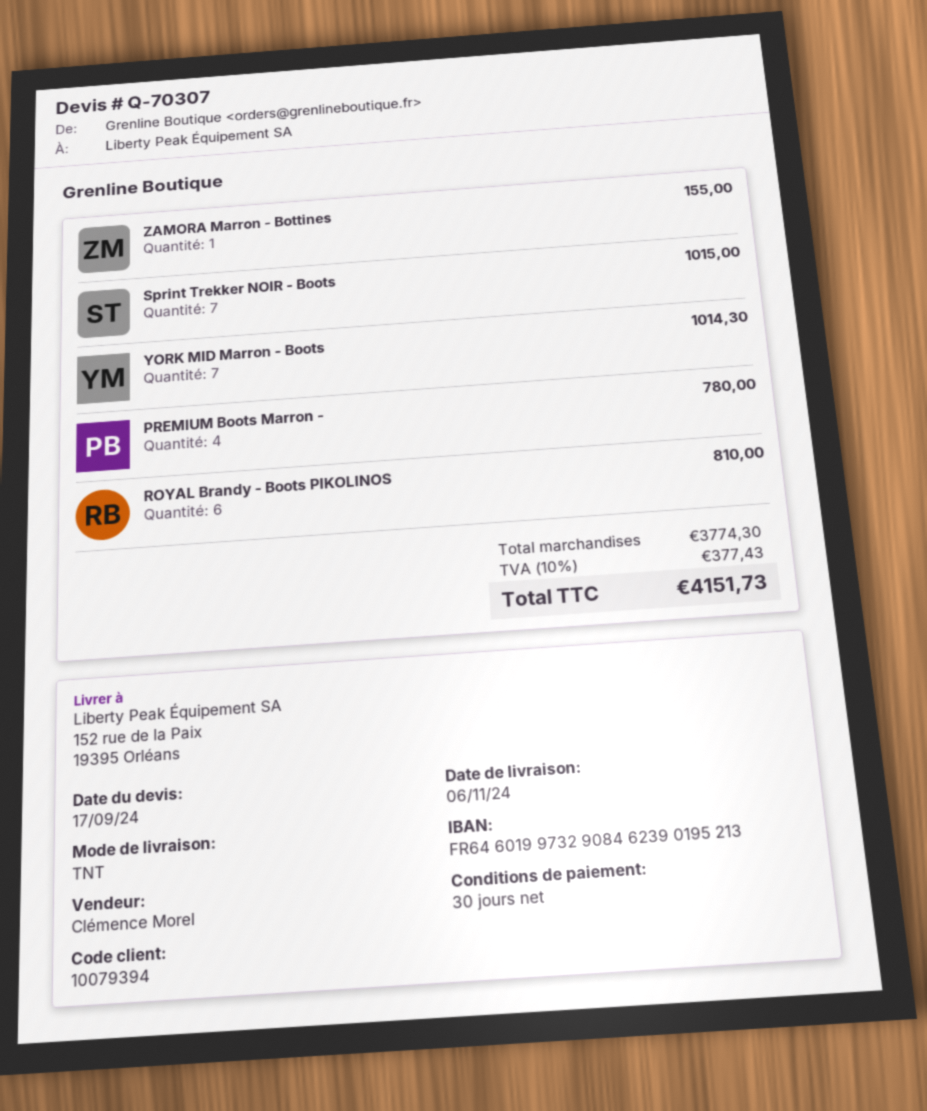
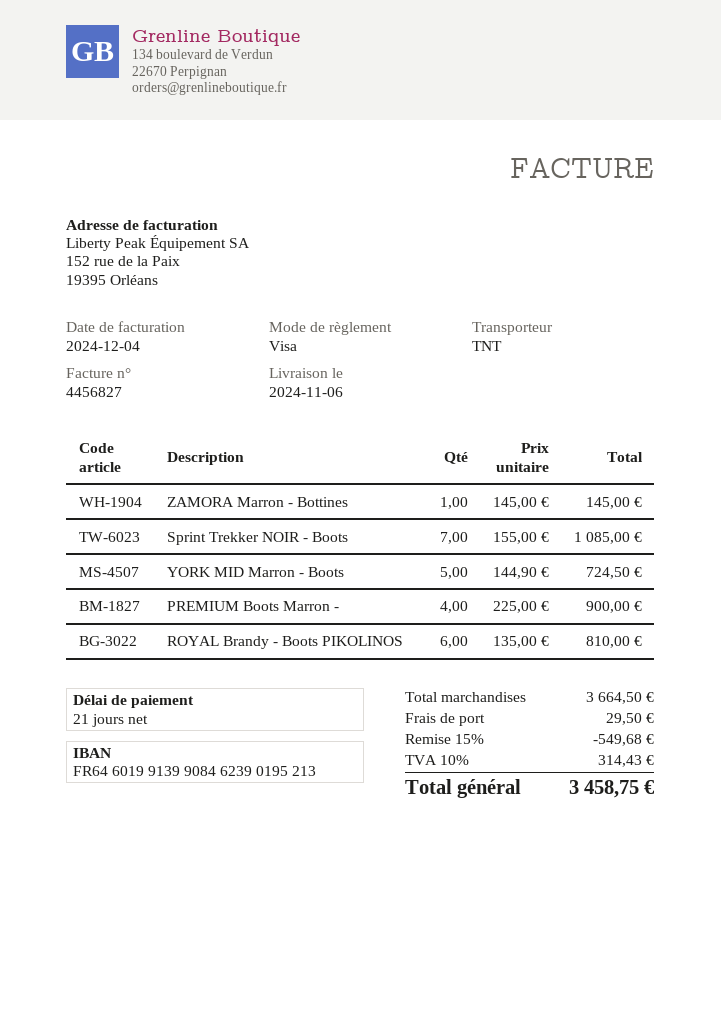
payment terms: 30 days -> 21 days
bank account: FR6460199732908462390195213 -> FR6460199139908462390195213
ZAMORA Marron - Bottines: 1 for 155.00 -> 1 for 145.00
Sprint Trekker NOIR - Boots: 7 for 1015.00 -> 7 for 1085.00
YORK MID Marron - Boots: 7 for 1014.30 -> 5 for 724.50
PREMIUM Boots Marron -: 4 for 780.00 -> 4 for 900.00
subtotal: 3774.30 -> 3664.50
discount: none -> 15% = 549.68
shipping: none -> 29.50
tax: 10% = 377.43 -> 10% = 314.43
total: 4151.73 -> 3458.75

